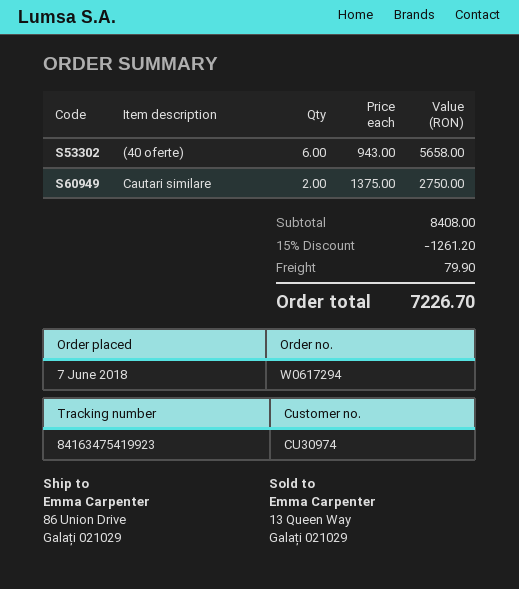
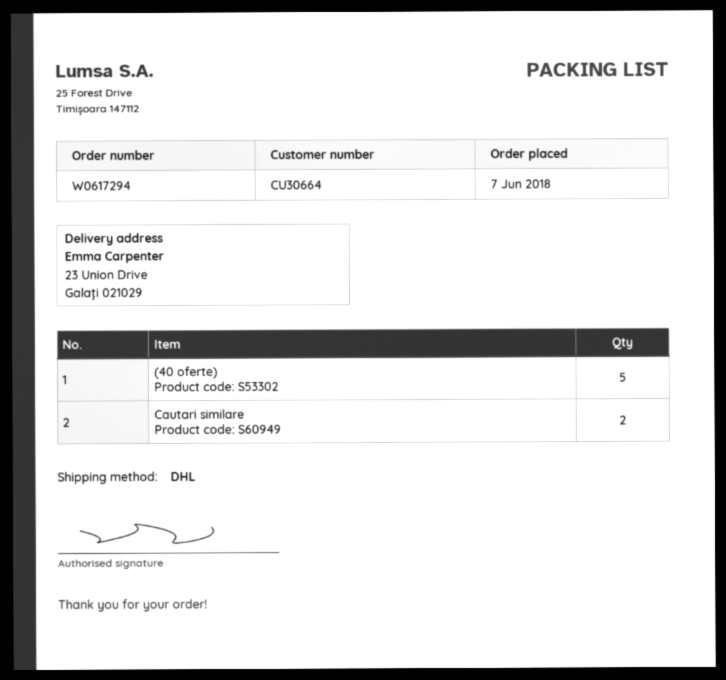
customer number: CU30974 -> CU30664
ship to: 86 Union Drive, Galați 021029 -> 23 Union Drive, Galați 021029
(40 oferte): 6 -> 5

